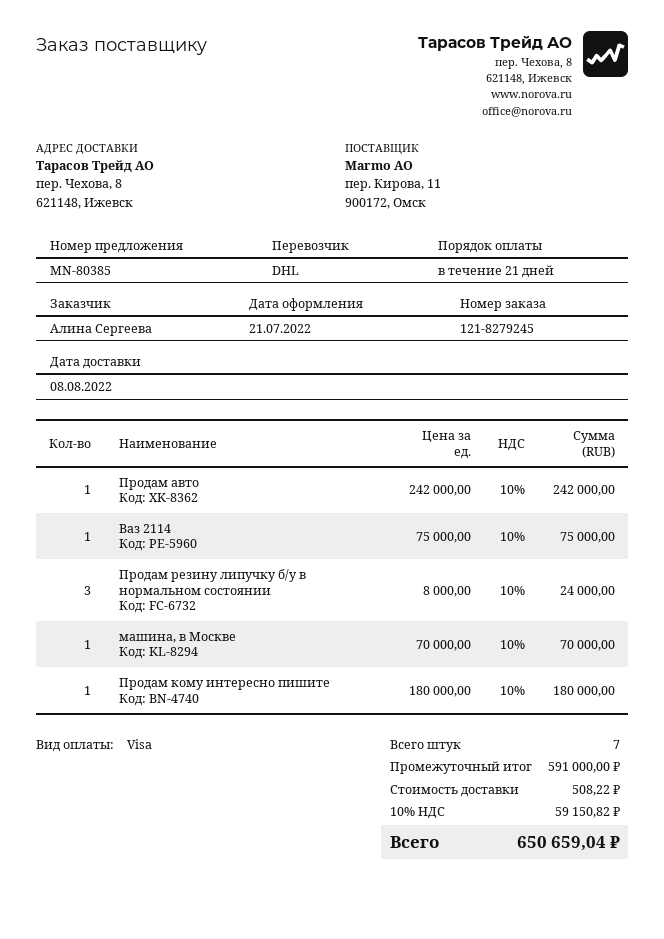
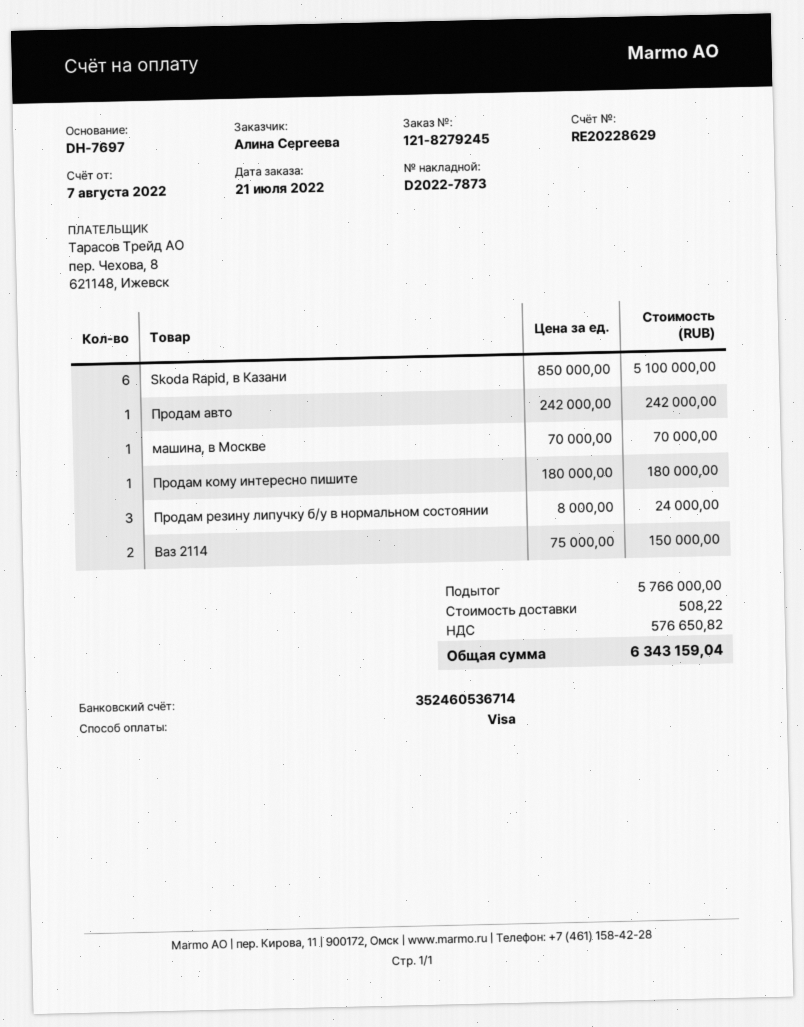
Ваз 2114: 1 x 75000.00 = 75000.00 -> 2 x 75000.00 = 150000.00
Skoda Rapid, в Казани: none -> 6 x 850000.00 = 5100000.00
subtotal: 591000.00 -> 5766000.00
tax: 59150.82 -> 576650.82
total: 650659.04 -> 6343159.04

